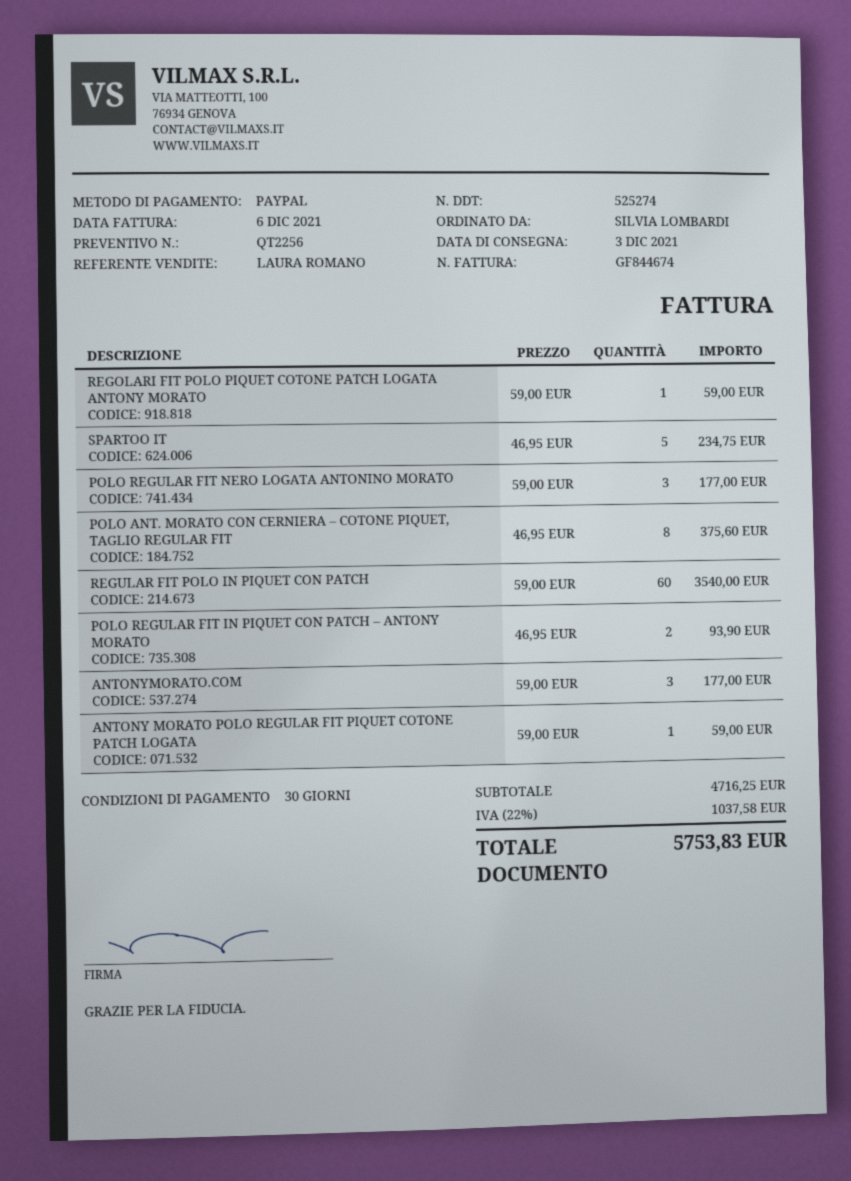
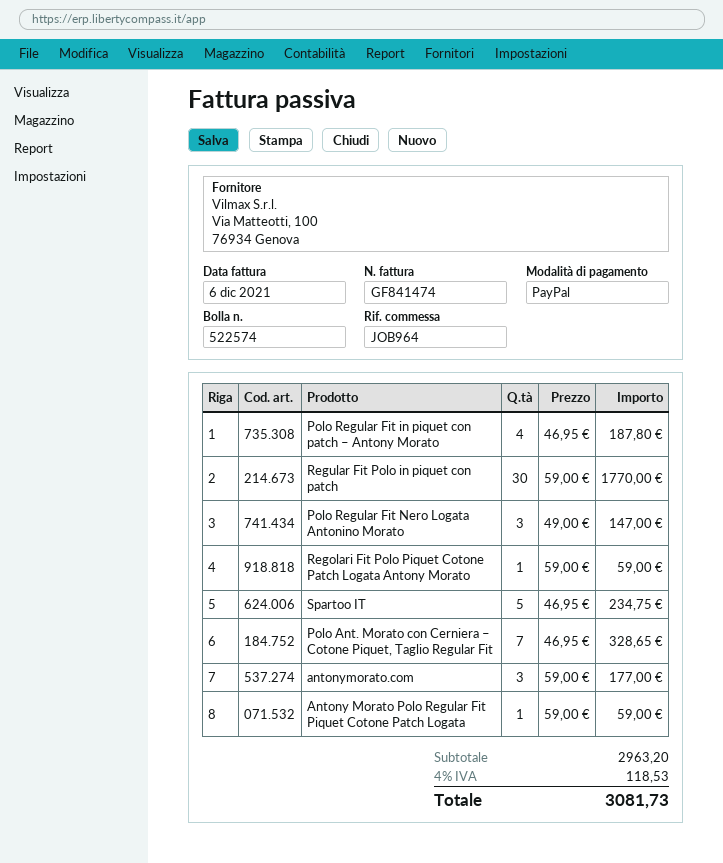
delivery note number: 525274 -> 522574
invoice number: GF844674 -> GF841474
POLO REGULAR FIT NERO LOGATA ANTONINO MORATO: 3 x 59.00 = 177.00 -> 3 x 49.00 = 147.00
POLO ANT. MORATO CON CERNIERA – COTONE PIQUET, TAGLIO REGULAR FIT: 8 x 46.95 = 375.60 -> 7 x 46.95 = 328.65
REGULAR FIT POLO IN PIQUET CON PATCH: 60 x 59.00 = 3540.00 -> 30 x 59.00 = 1770.00
POLO REGULAR FIT IN PIQUET CON PATCH – ANTONY MORATO: 2 x 46.95 = 93.90 -> 4 x 46.95 = 187.80
subtotal: 4716.25 -> 2963.20
tax: 22% = 1037.58 -> 4% = 118.53
total: 5753.83 -> 3081.73

